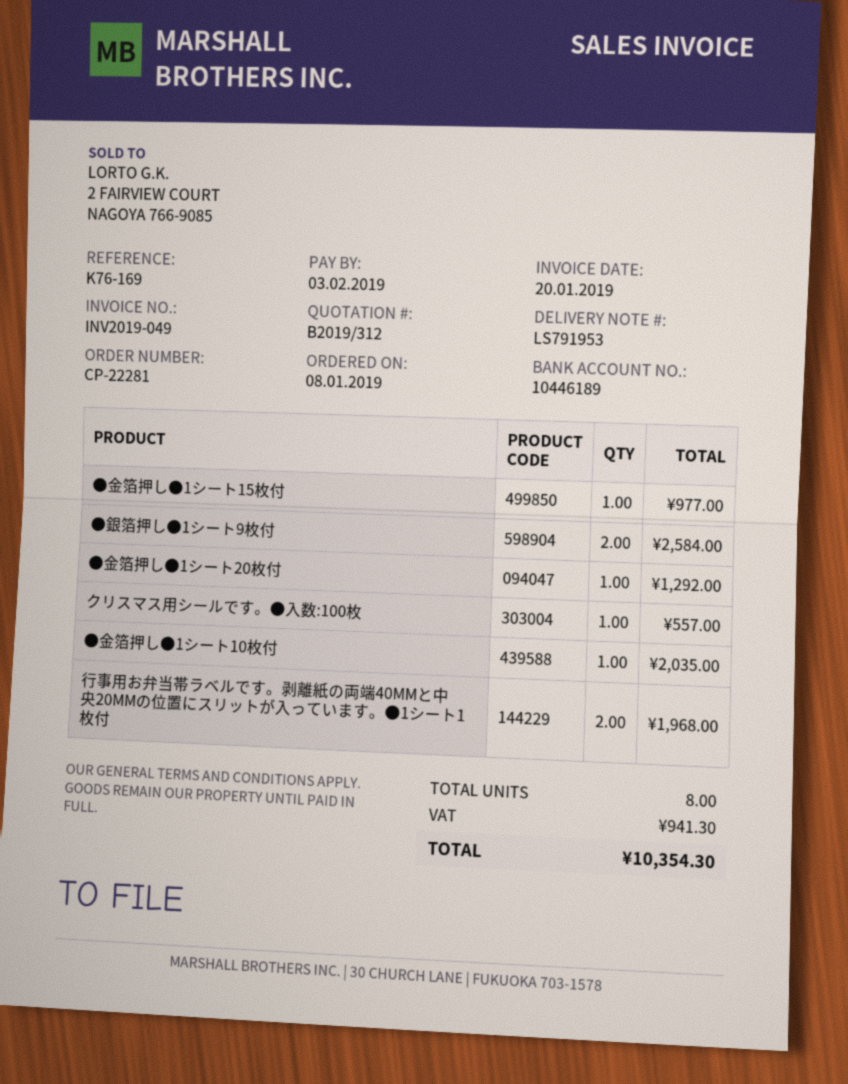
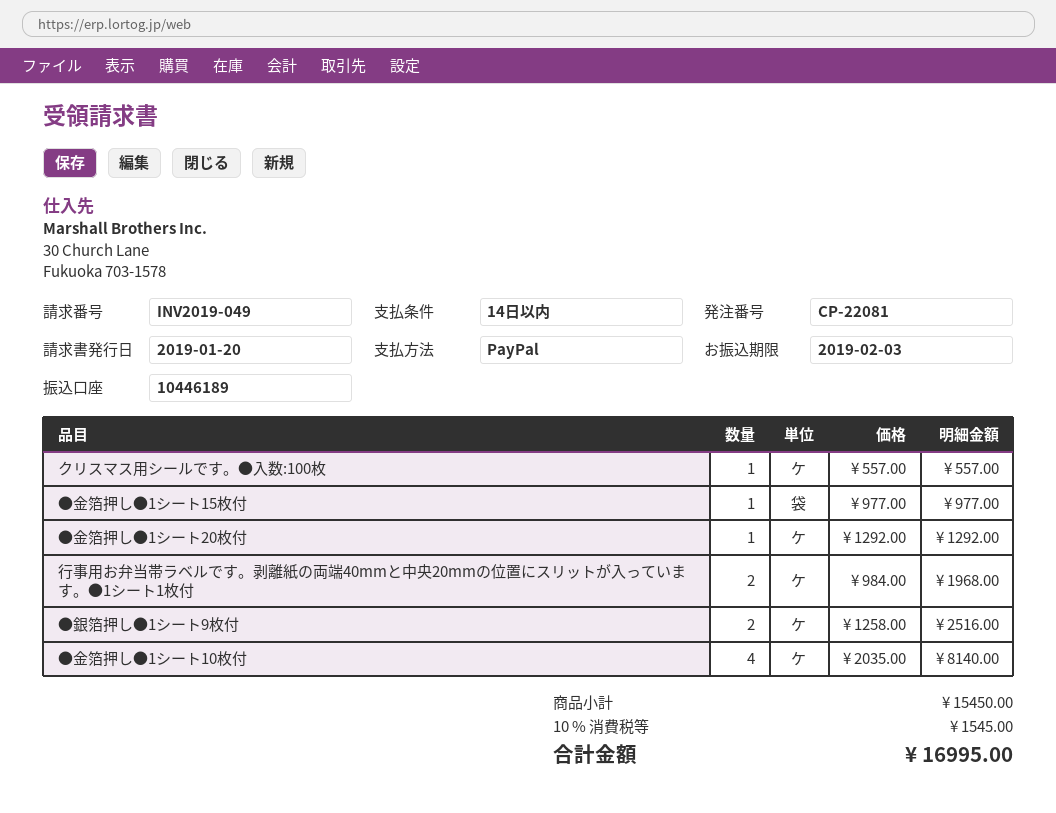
order number: CP-22281 -> CP-22081
●銀箔押し●1シート9枚付: 2 for 2584.00 -> 2 for 2516.00
●金箔押し●1シート10枚付: 1 for 2035.00 -> 4 for 8140.00
tax: 941.30 -> 1545.00
total: 10354.30 -> 16995.00

